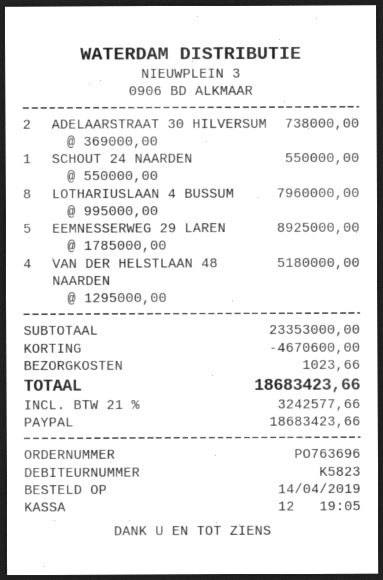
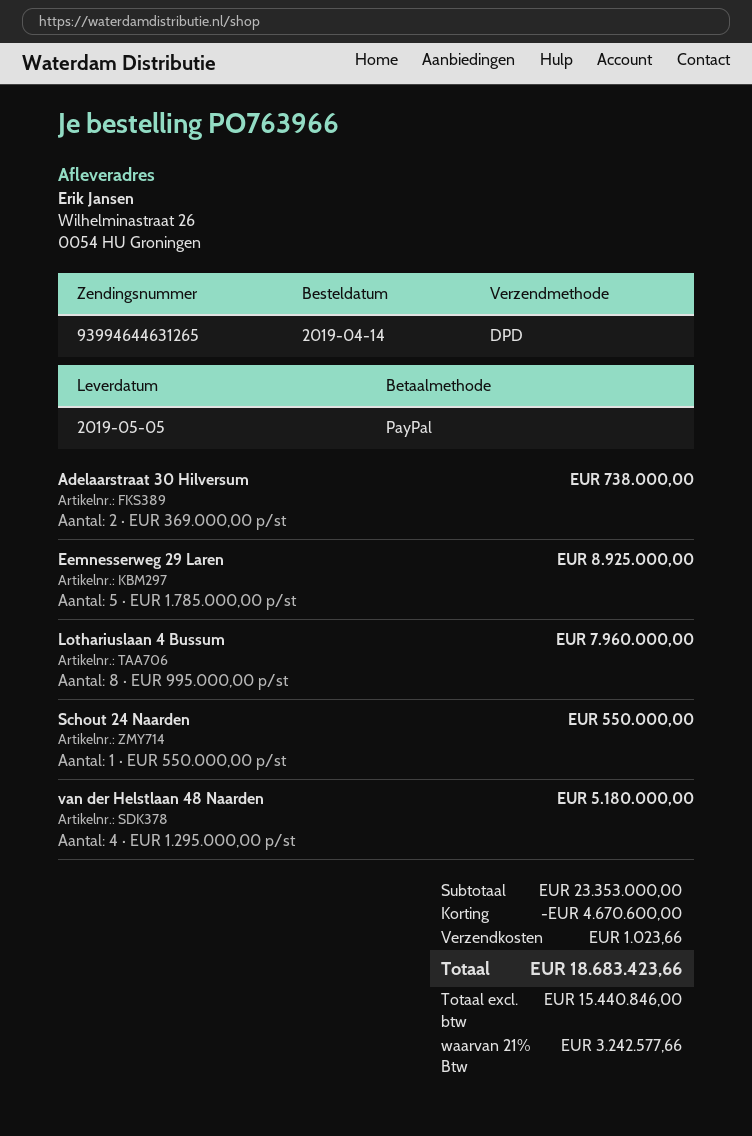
order number: PO763696 -> PO763966

